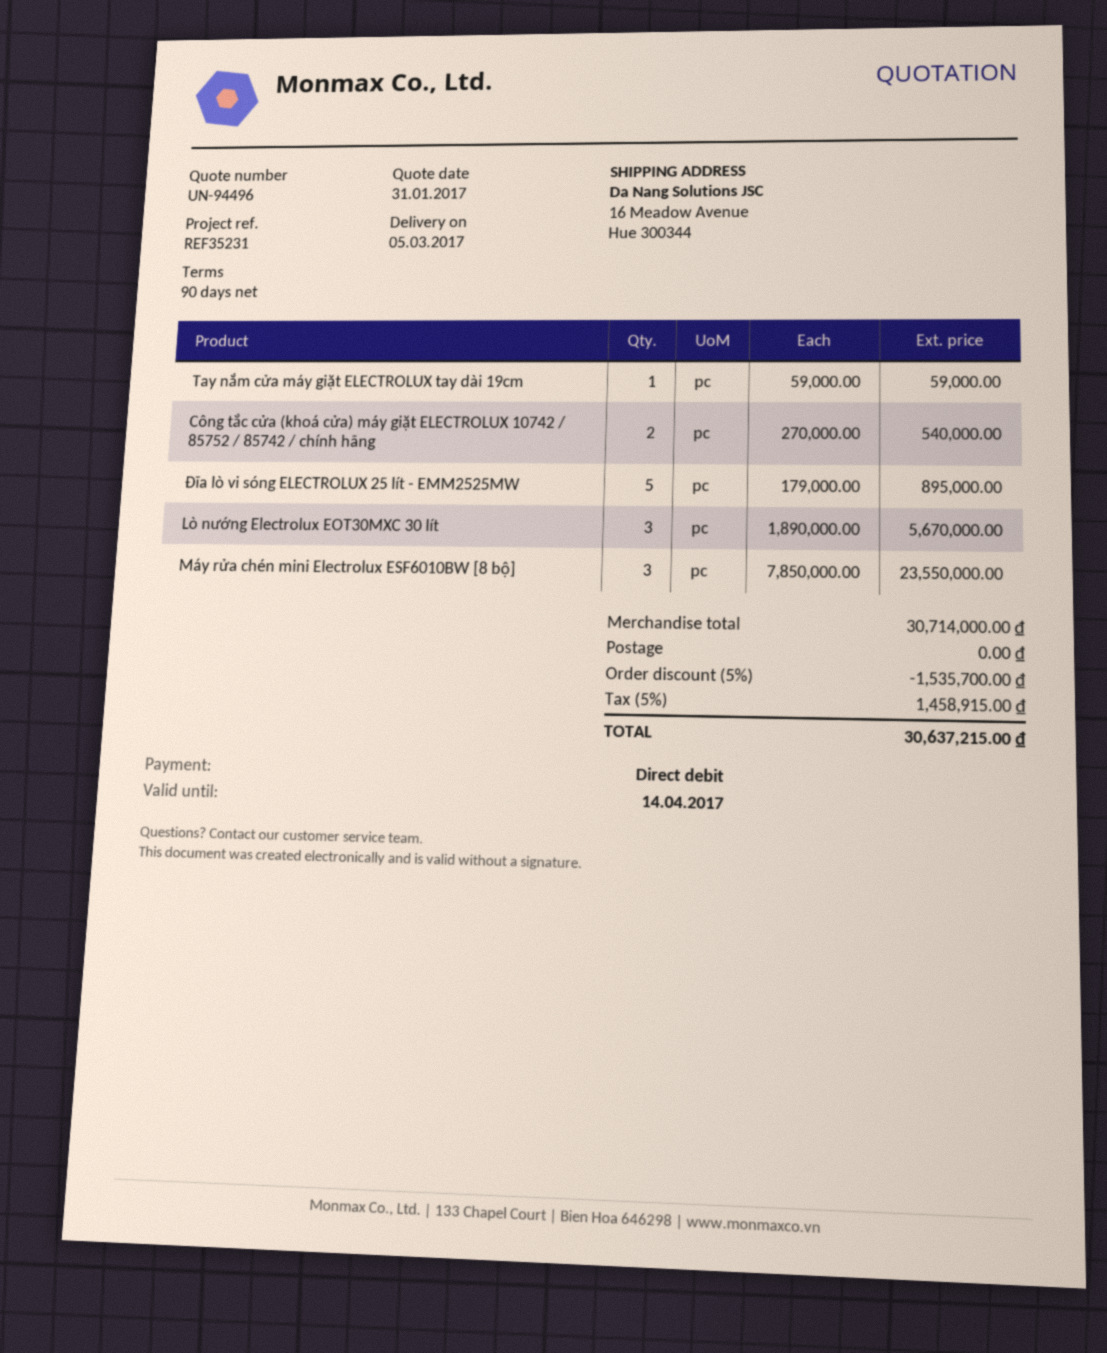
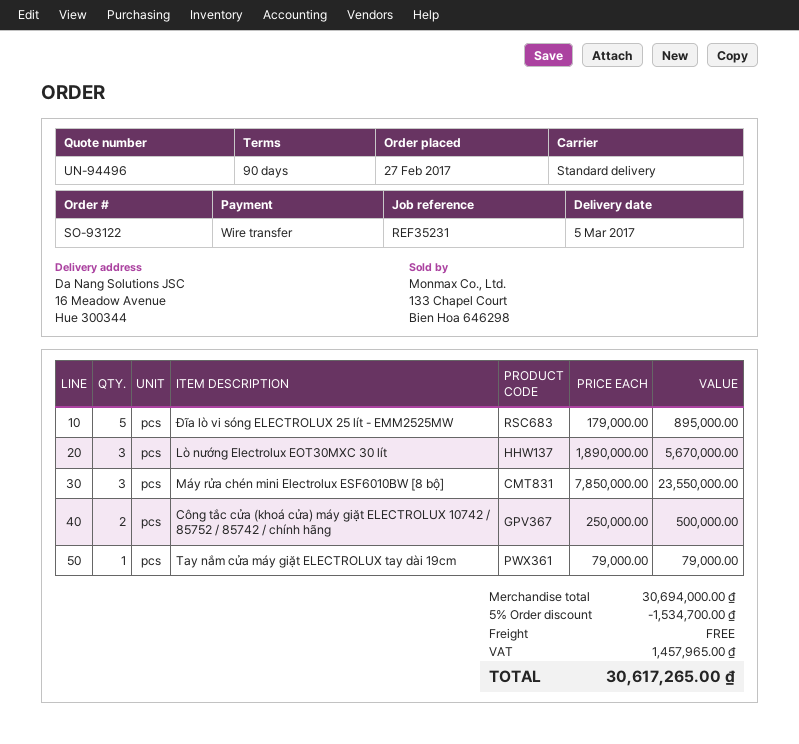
payment method: direct debit -> bank transfer
Tay nắm cửa máy giặt ELECTROLUX tay dài 19cm: 1 x 59000.00 = 59000.00 -> 1 x 79000.00 = 79000.00
Công tắc cửa (khoá cửa) máy giặt ELECTROLUX 10742 / 85752 / 85742 / chính hãng: 2 x 270000.00 = 540000.00 -> 2 x 250000.00 = 500000.00
subtotal: 30714000.00 -> 30694000.00
discount: 5% = 1535700.00 -> 5% = 1534700.00
tax: 1458915.00 -> 1457965.00
total: 30637215.00 -> 30617265.00

